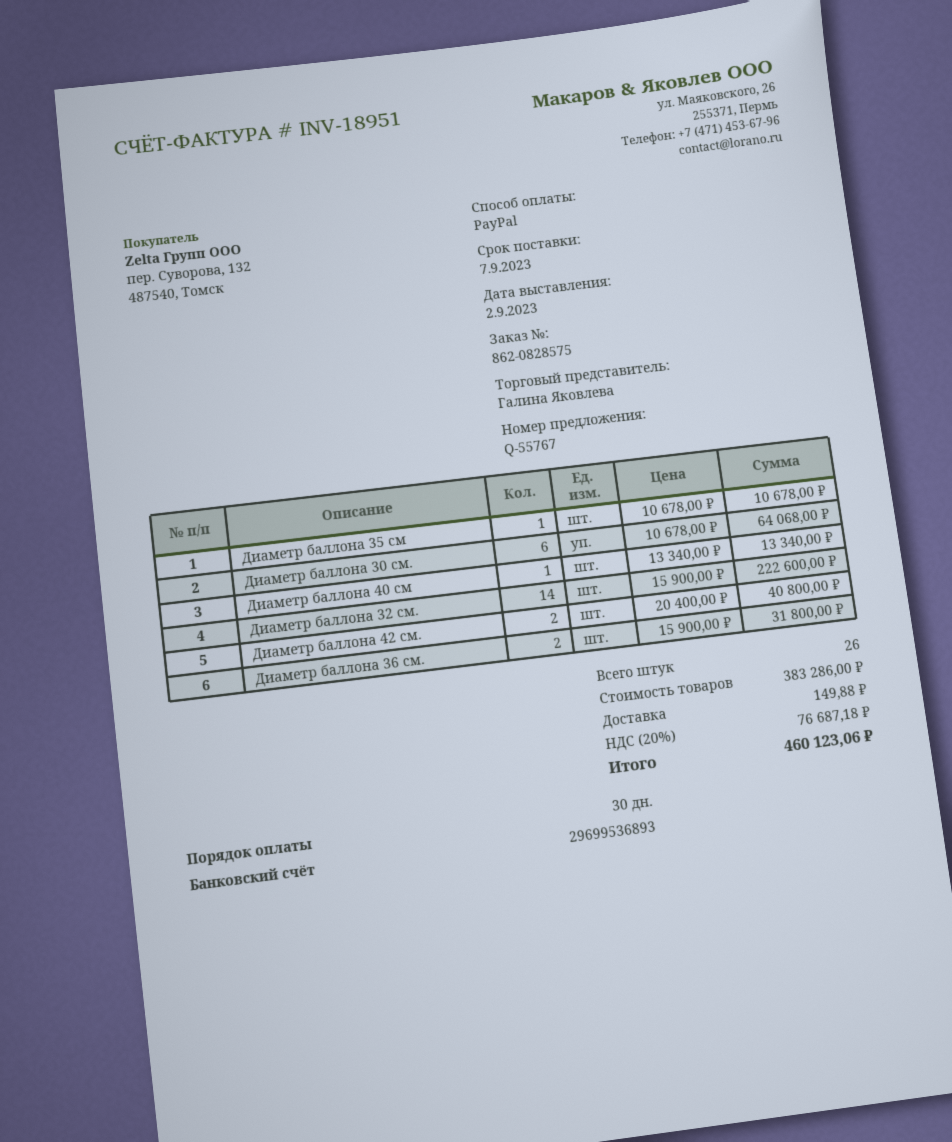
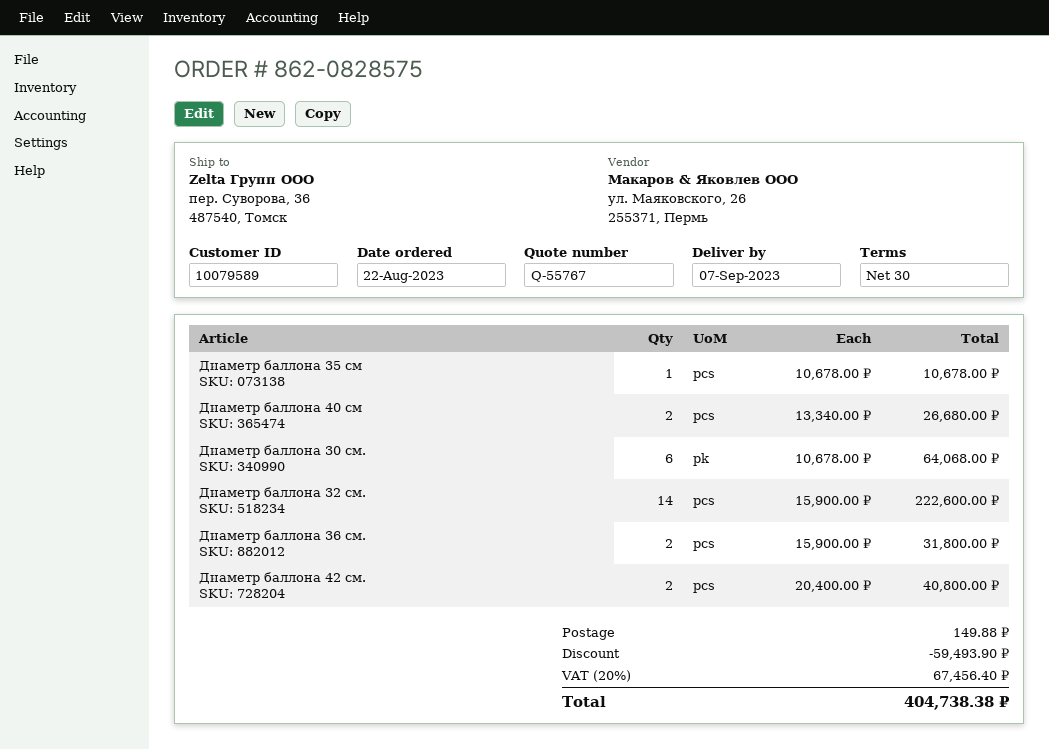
Диаметр баллона 40 см: 1 x 13340.00 = 13340.00 -> 2 x 13340.00 = 26680.00
discount: none -> 59493.90
tax: 20% = 76687.18 -> 20% = 67456.40
total: 460123.06 -> 404738.38

